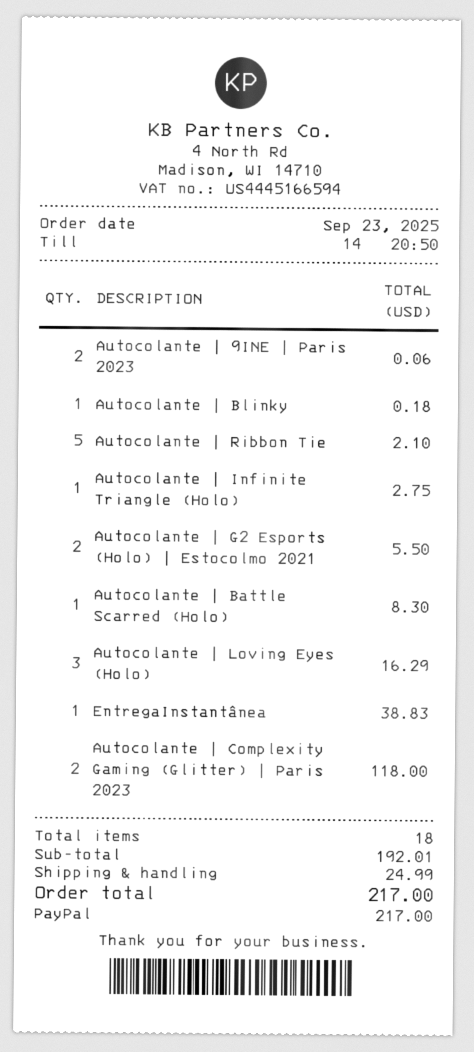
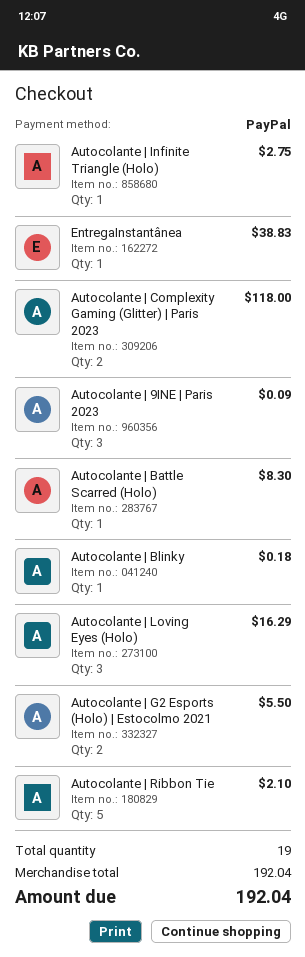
Autocolante | 9INE | Paris 2023: 2 for 0.06 -> 3 for 0.09
total quantity: 18 -> 19
subtotal: 192.01 -> 192.04
shipping: 24.99 -> none
total: 217.00 -> 192.04

